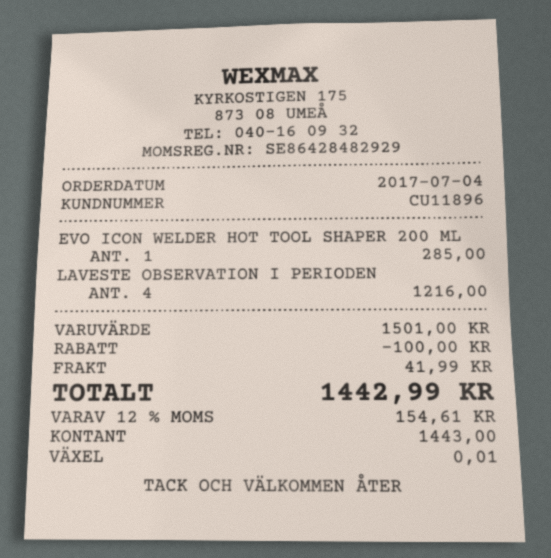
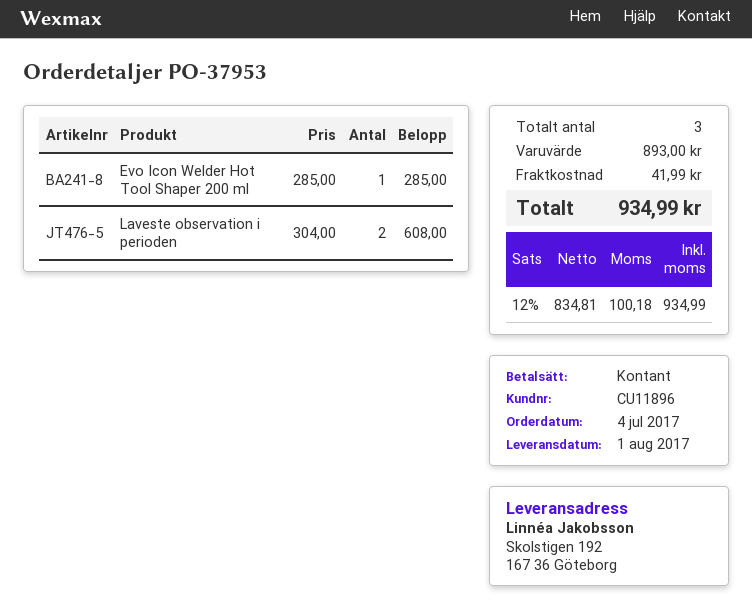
LAVESTE OBSERVATION I PERIODEN: 4 for 1216.00 -> 2 for 608.00
subtotal: 1501.00 -> 893.00
discount: 100.00 -> none
tax: 12% = 154.61 -> 12% = 100.18
total: 1442.99 -> 934.99

